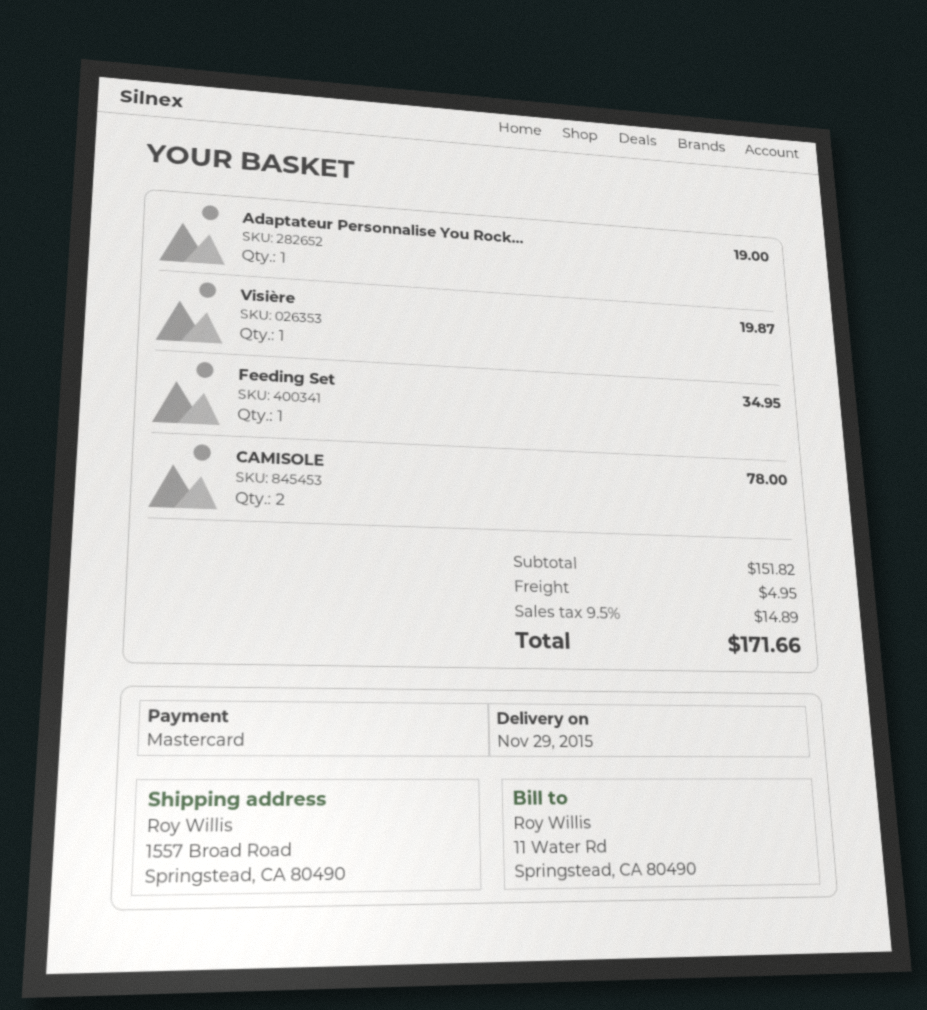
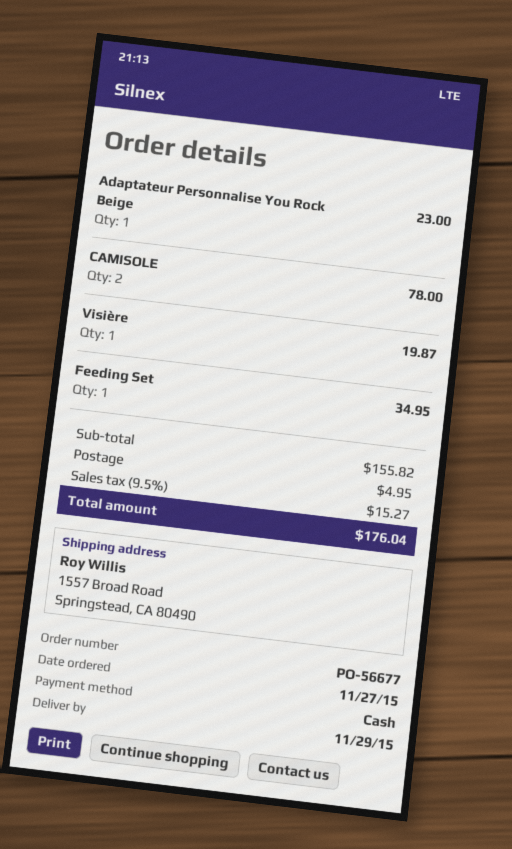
payment method: Mastercard -> cash
Adaptateur Personnalise You Rock...: 1 for 19.00 -> 1 for 23.00
subtotal: 151.82 -> 155.82
tax: 9.5% = 14.89 -> 9.5% = 15.27
total: 171.66 -> 176.04

